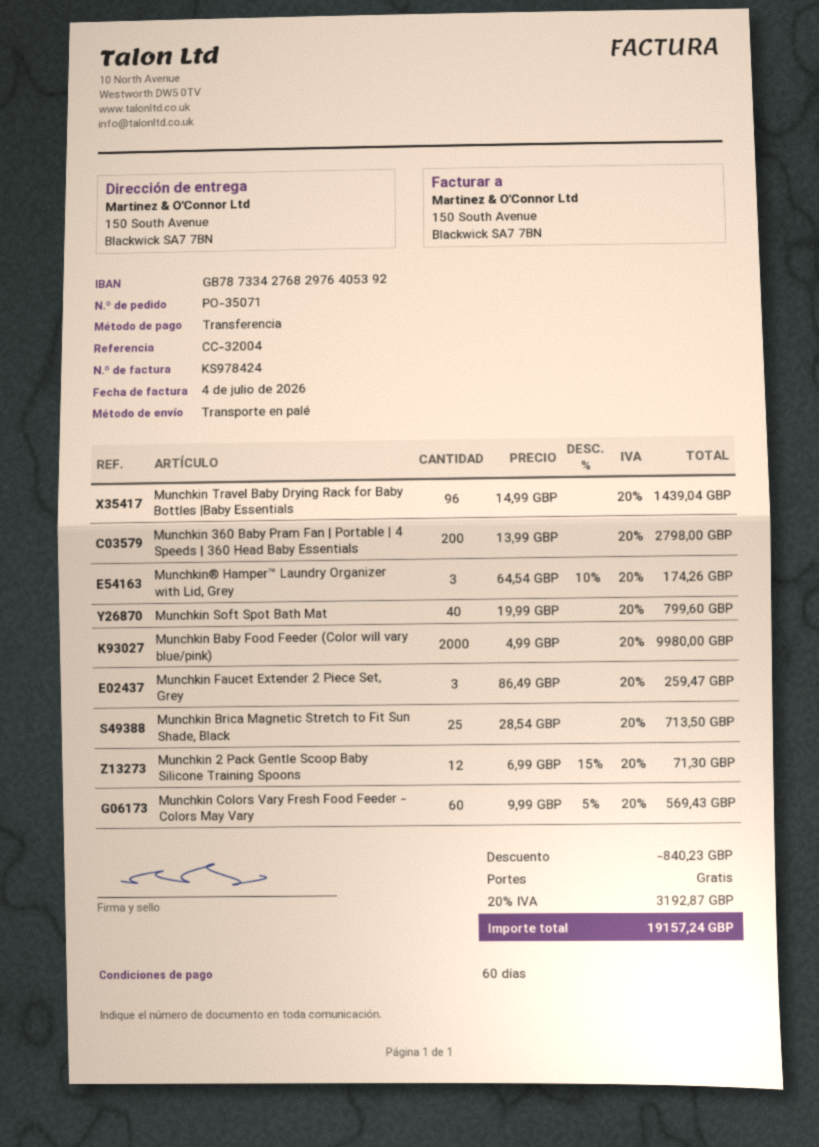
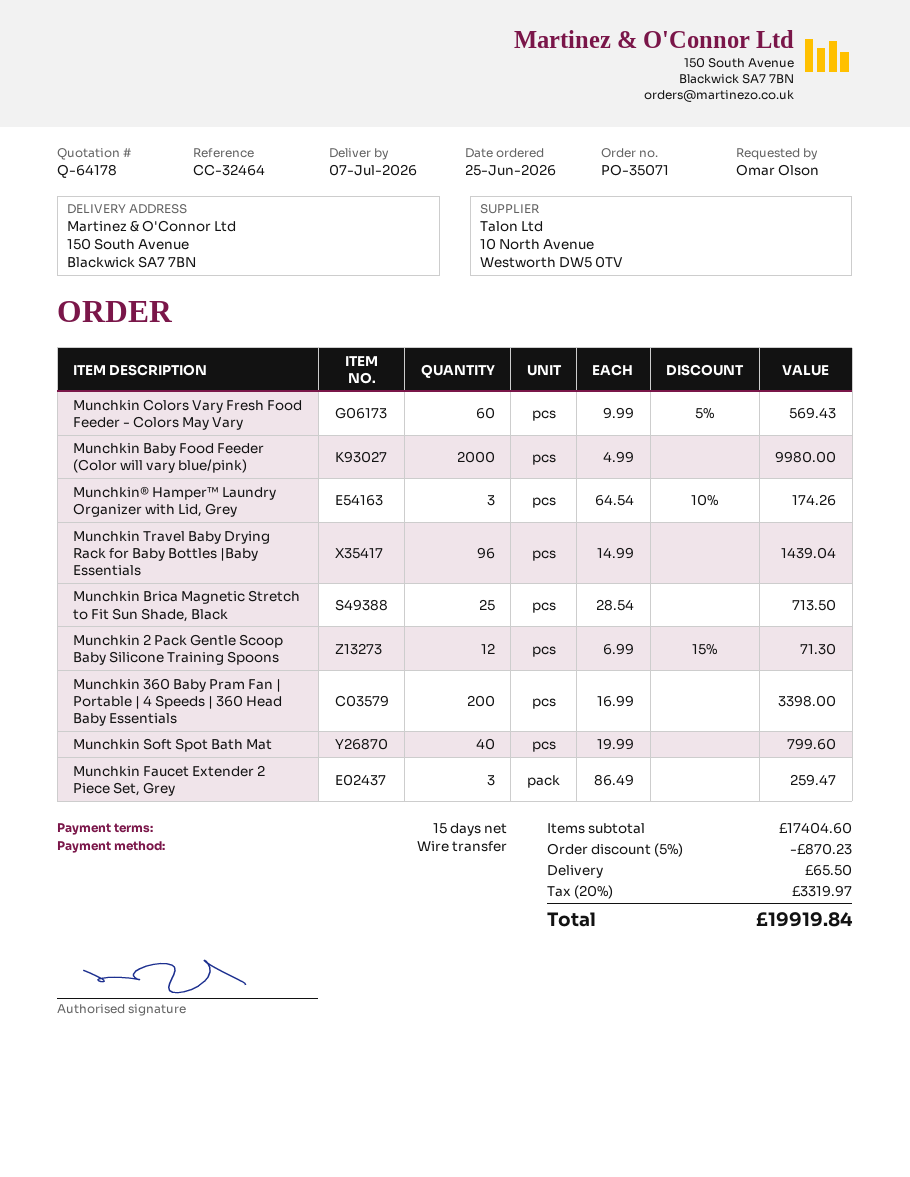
payment terms: 60 days -> 15 days
reference: CC-32004 -> CC-32464
Munchkin 360 Baby Pram Fan | Portable | 4 Speeds | 360 Head Baby Essentials: 200 x 13.99 = 2798.00 -> 200 x 16.99 = 3398.00
discount: 840.23 -> 870.23
shipping: 0.00 -> 65.50
tax: 20% = 3192.87 -> 20% = 3319.97
total: 19157.24 -> 19919.84

